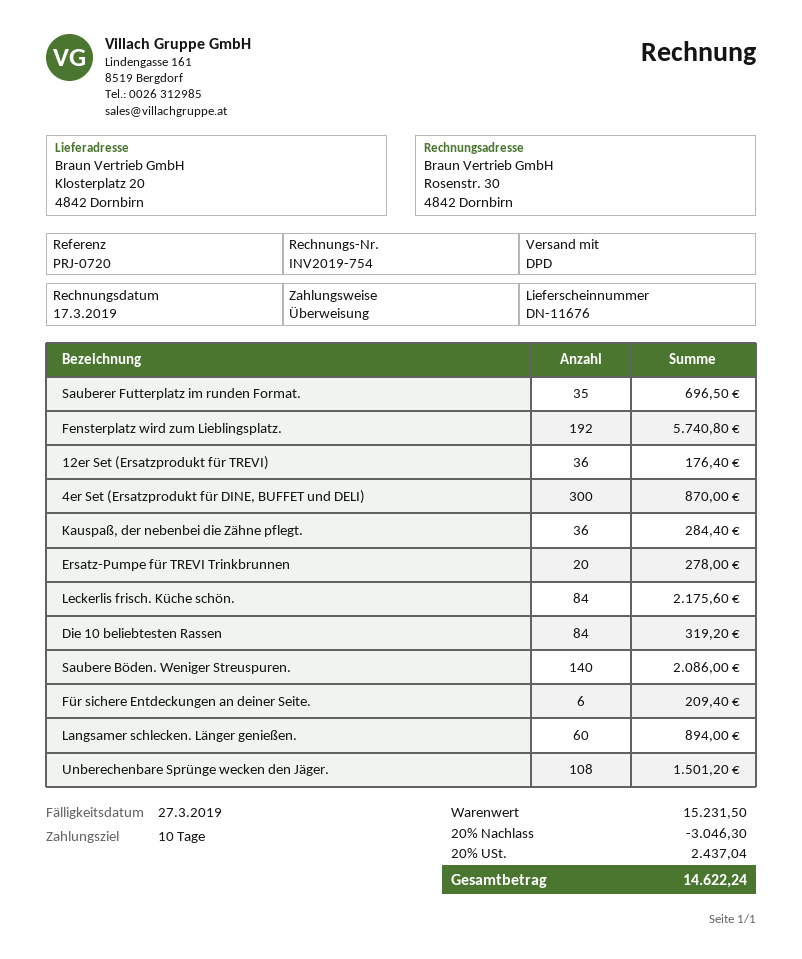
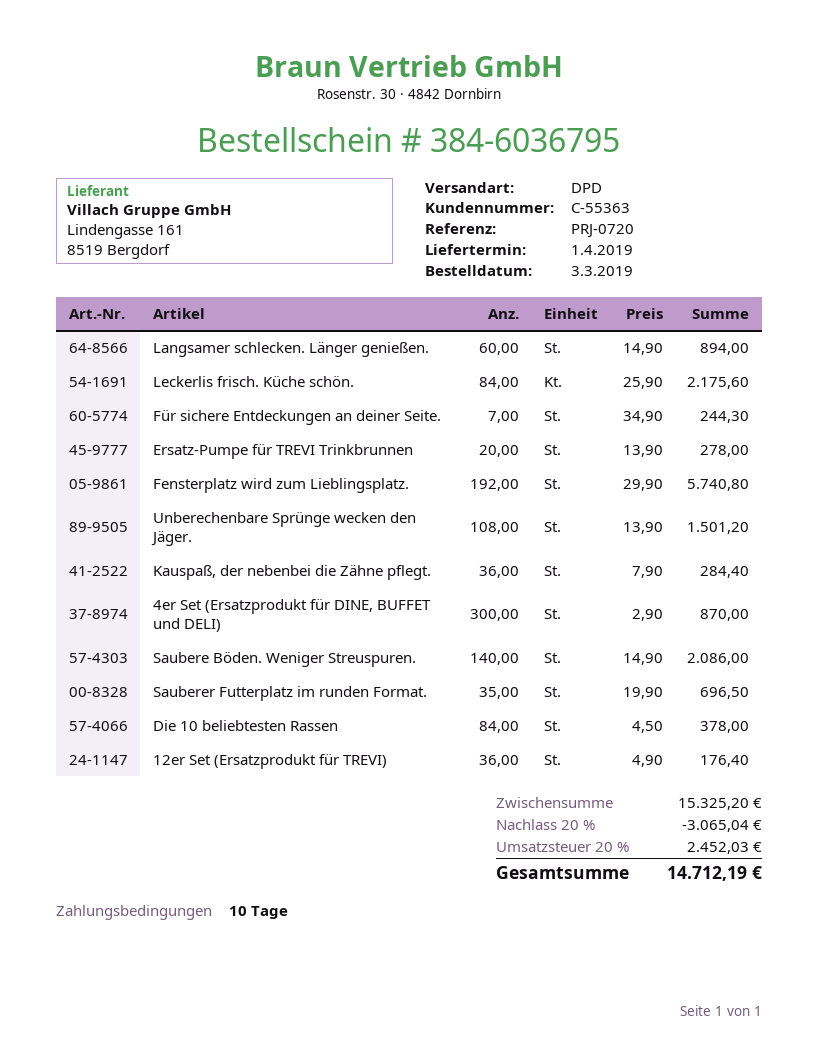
Die 10 beliebtesten Rassen: 84 for 319.20 -> 84 for 378.00
Für sichere Entdeckungen an deiner Seite.: 6 for 209.40 -> 7 for 244.30
subtotal: 15231.50 -> 15325.20
discount: 20% = 3046.30 -> 20% = 3065.04
tax: 20% = 2437.04 -> 20% = 2452.03
total: 14622.24 -> 14712.19

